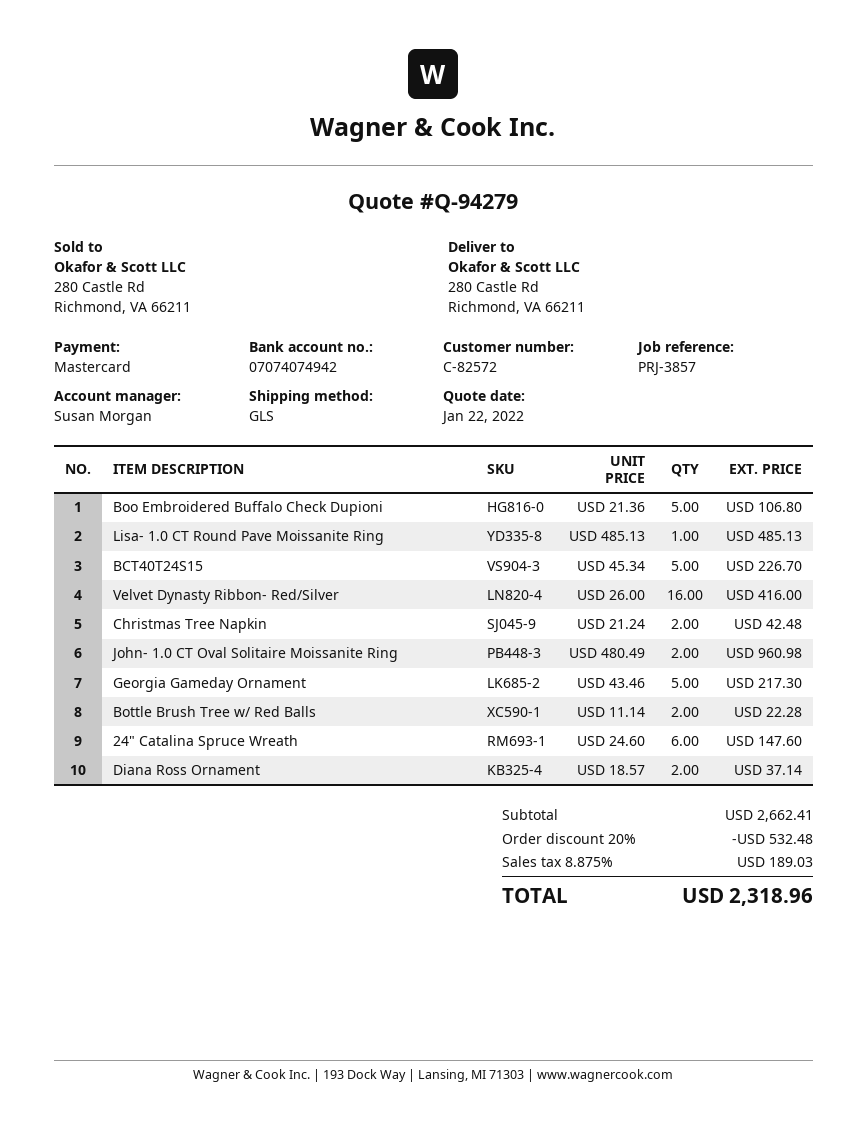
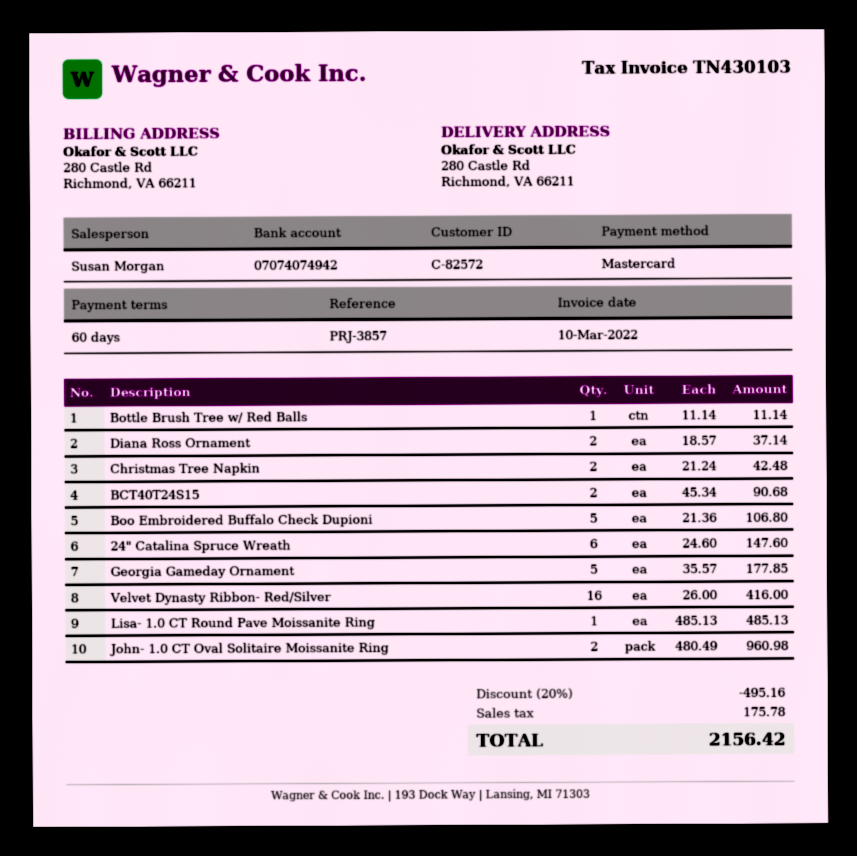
BCT40T24S15: 5 x 45.34 = 226.70 -> 2 x 45.34 = 90.68
Georgia Gameday Ornament: 5 x 43.46 = 217.30 -> 5 x 35.57 = 177.85
Bottle Brush Tree w/ Red Balls: 2 x 11.14 = 22.28 -> 1 x 11.14 = 11.14
discount: 20% = 532.48 -> 20% = 495.16
tax: 189.03 -> 175.78
total: 2318.96 -> 2156.42

